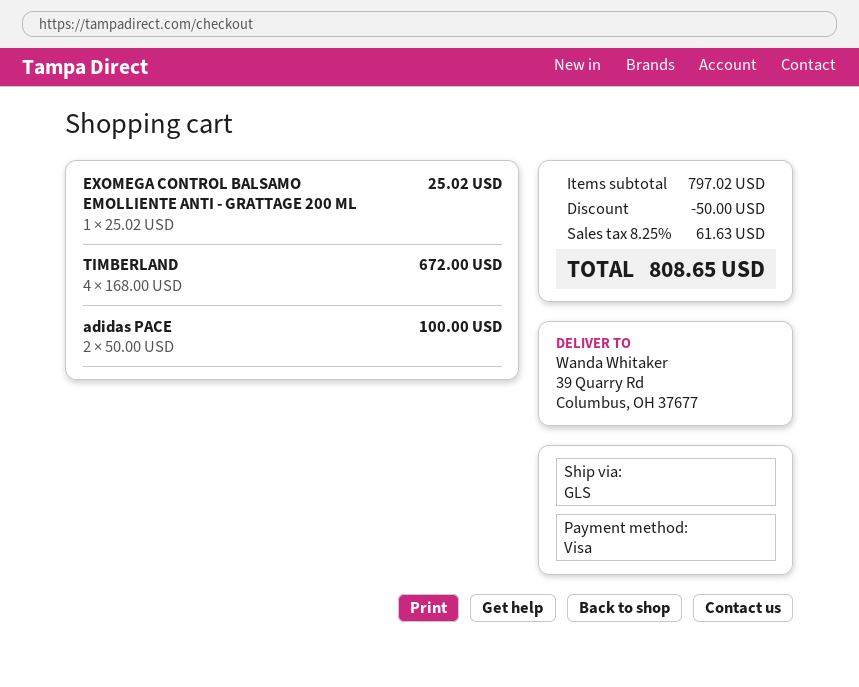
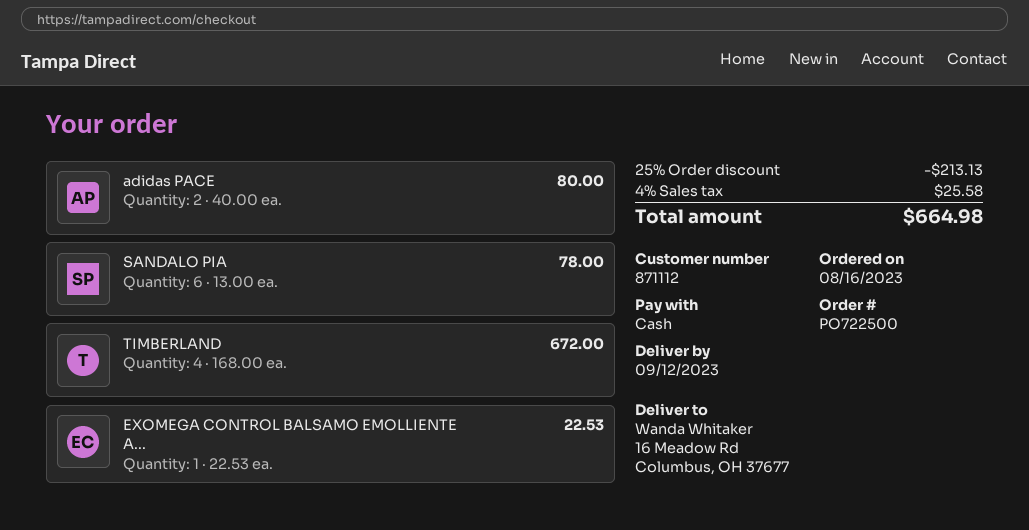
payment method: Visa -> cash
ship to: 39 Quarry Rd, Columbus, OH 37677 -> 16 Meadow Rd, Columbus, OH 37677
EXOMEGA CONTROL BALSAMO EMOLLIENTE ANTI - GRATTAGE 200 ML: 1 x 25.02 = 25.02 -> 1 x 22.53 = 22.53
adidas PACE: 2 x 50.00 = 100.00 -> 2 x 40.00 = 80.00
SANDALO PIA: none -> 6 x 13.00 = 78.00
discount: 50.00 -> 213.13
tax: 8.25% = 61.63 -> 4% = 25.58
total: 808.65 -> 664.98

